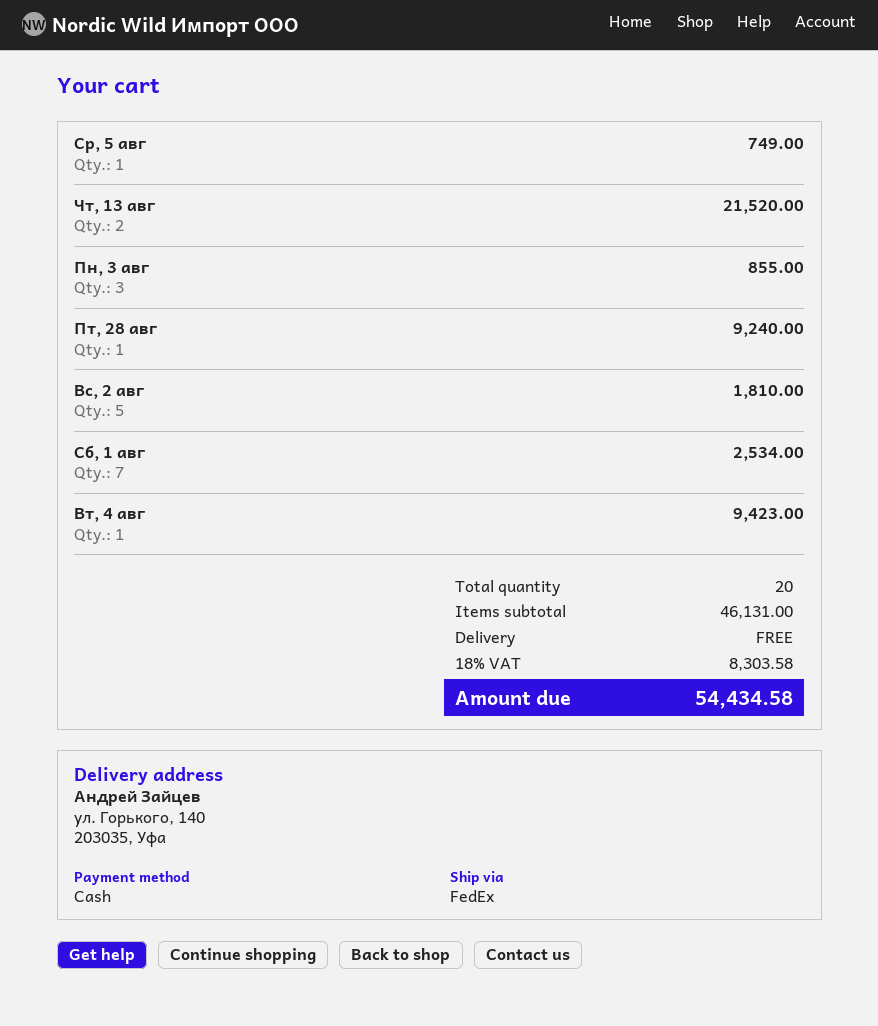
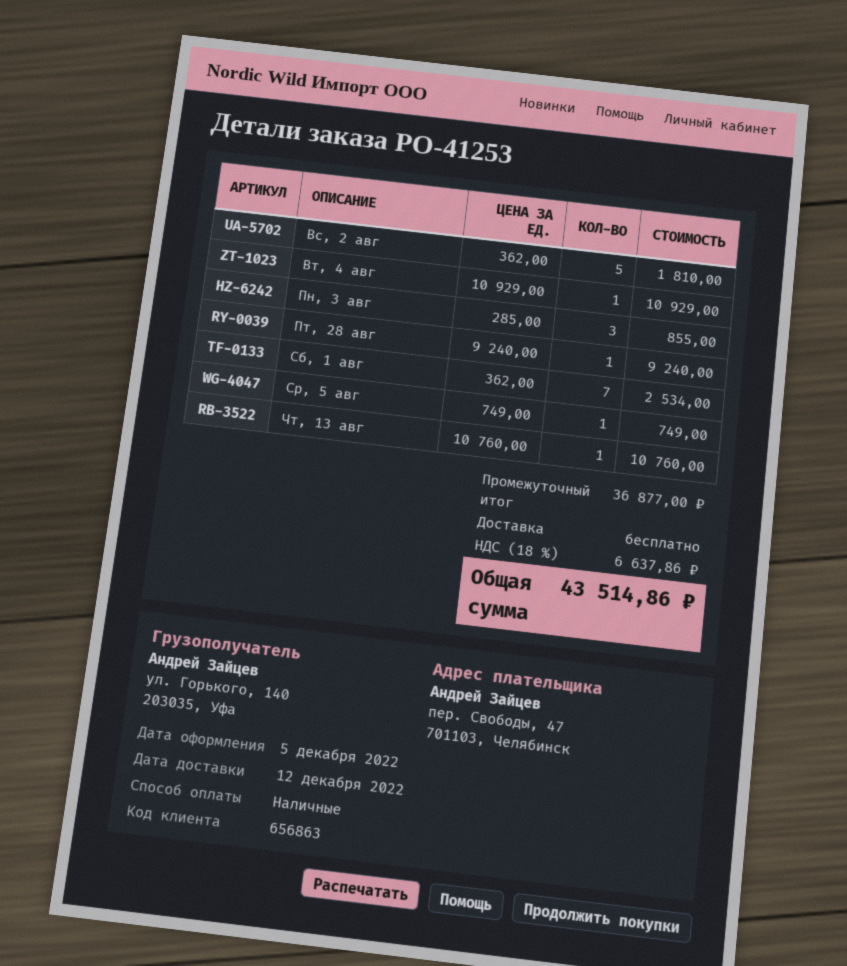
Чт, 13 авг: 2 for 21520.00 -> 1 for 10760.00
Вт, 4 авг: 1 for 9423.00 -> 1 for 10929.00
subtotal: 46131.00 -> 36877.00
tax: 18% = 8303.58 -> 18% = 6637.86
total: 54434.58 -> 43514.86

